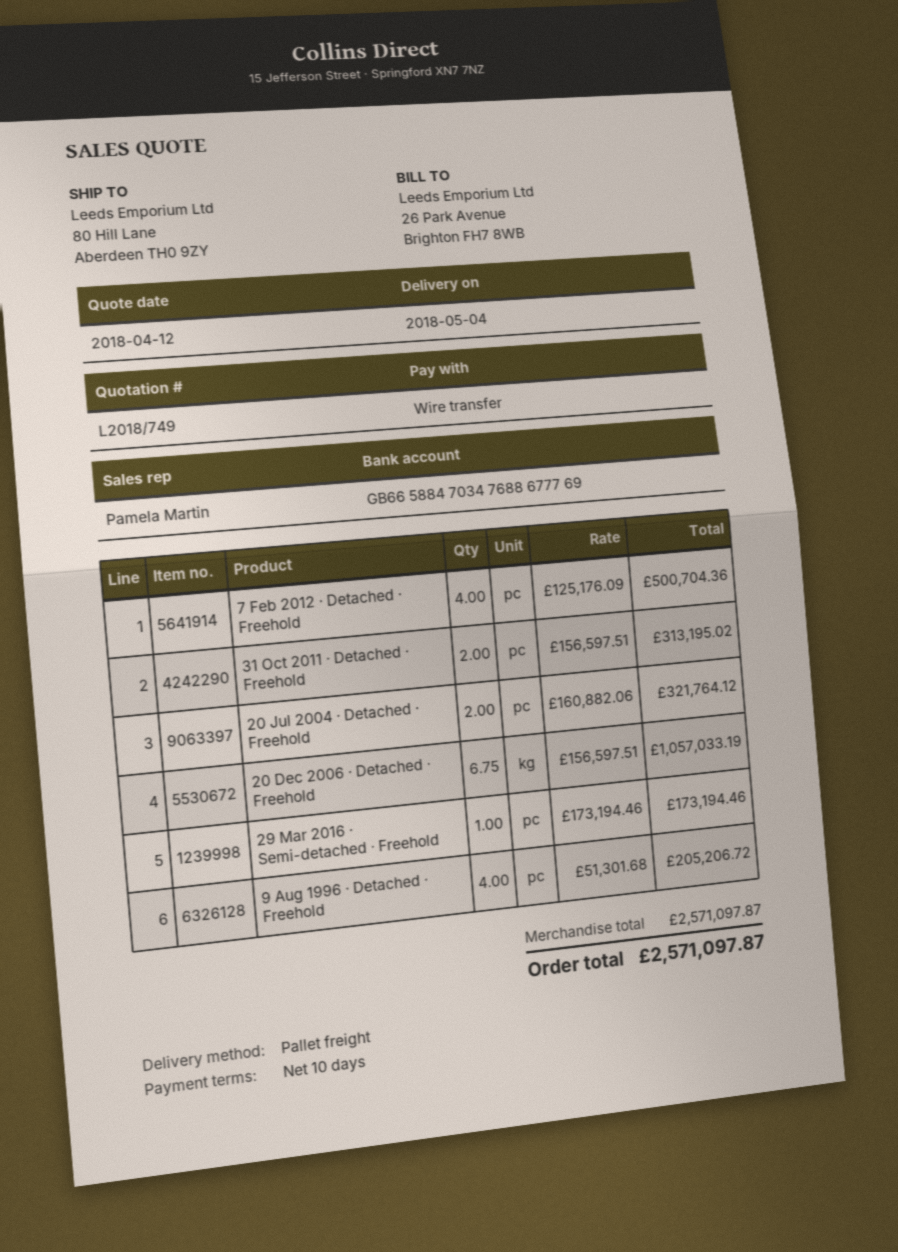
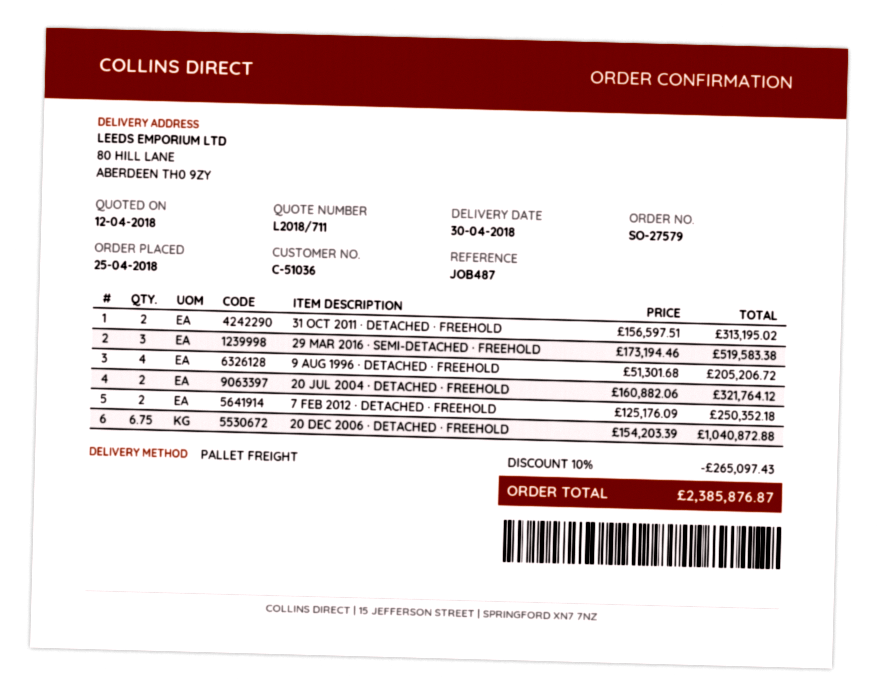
quote number: L2018/749 -> L2018/711
delivery date: 2018-05-04 -> 2018-04-30
7 Feb 2012 · Detached · Freehold: 4 x 125176.09 = 500704.36 -> 2 x 125176.09 = 250352.18
20 Dec 2006 · Detached · Freehold: 6.75 x 156597.51 = 1057033.19 -> 6.75 x 154203.39 = 1040872.88
29 Mar 2016 · Semi-detached · Freehold: 1 x 173194.46 = 173194.46 -> 3 x 173194.46 = 519583.38
discount: none -> 10% = 265097.43
total: 2571097.87 -> 2385876.87

